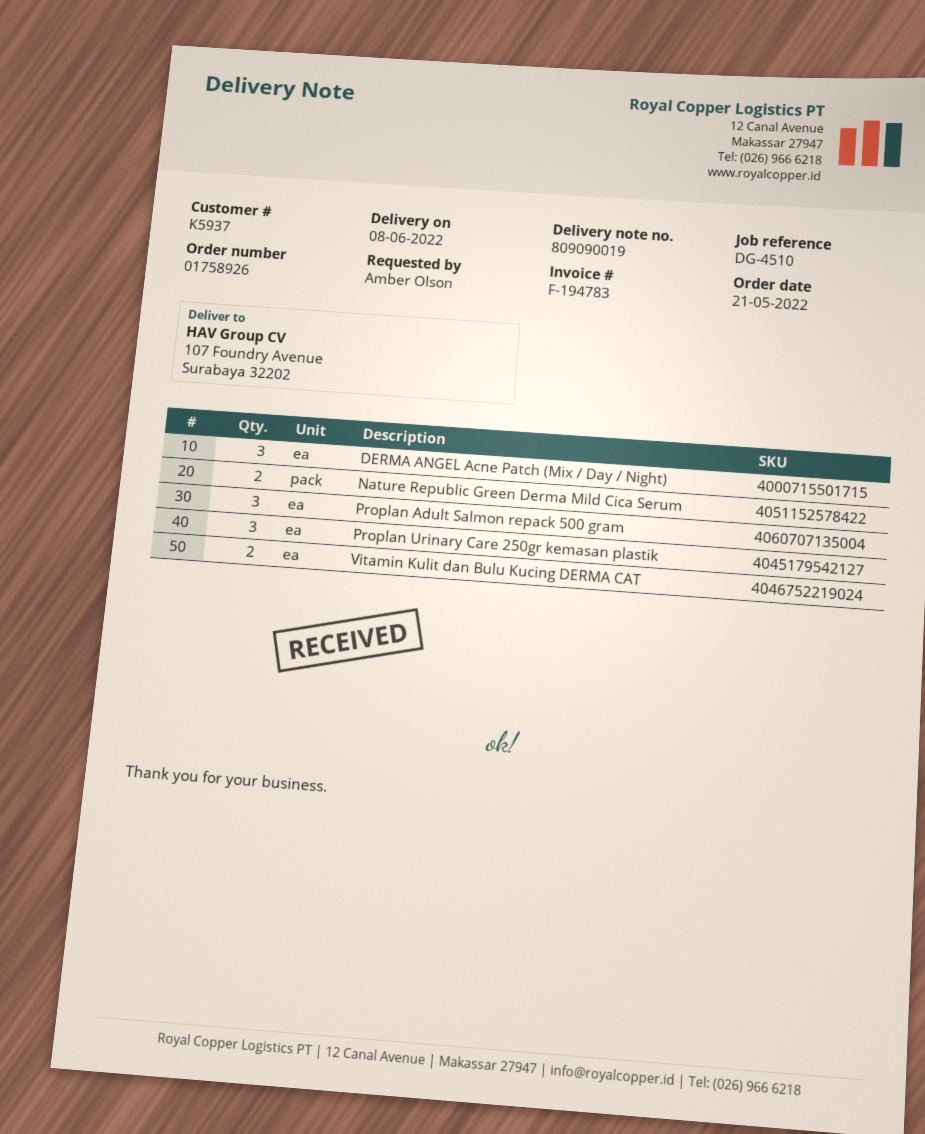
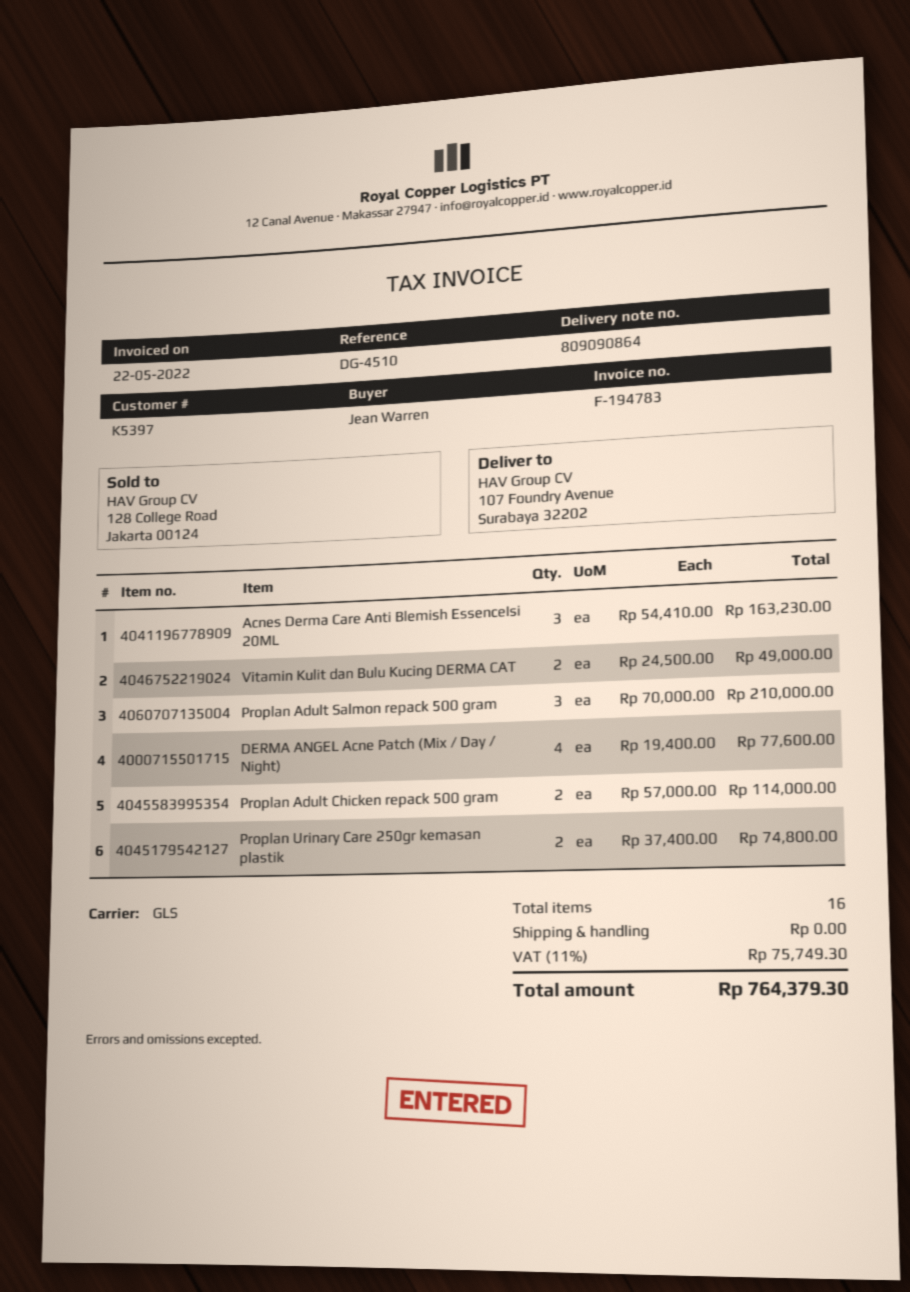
delivery note number: 809090019 -> 809090864
customer number: K5937 -> K5397
ordered by: Amber Olson -> Jean Warren
DERMA ANGEL Acne Patch (Mix / Day / Night): 3 -> 4
Nature Republic Green Derma Mild Cica Serum: 2 -> none
Proplan Urinary Care 250gr kemasan plastik: 3 -> 2
Acnes Derma Care Anti Blemish EssenceIsi 20ML: none -> 3
Proplan Adult Chicken repack 500 gram: none -> 2

